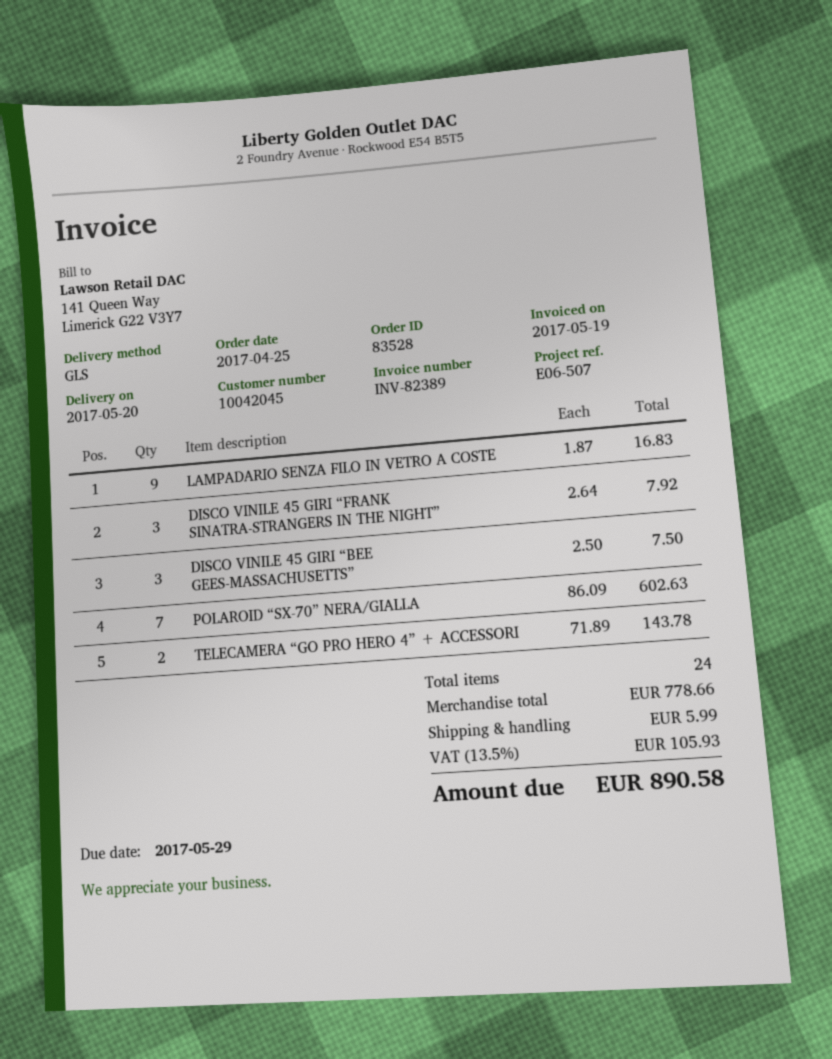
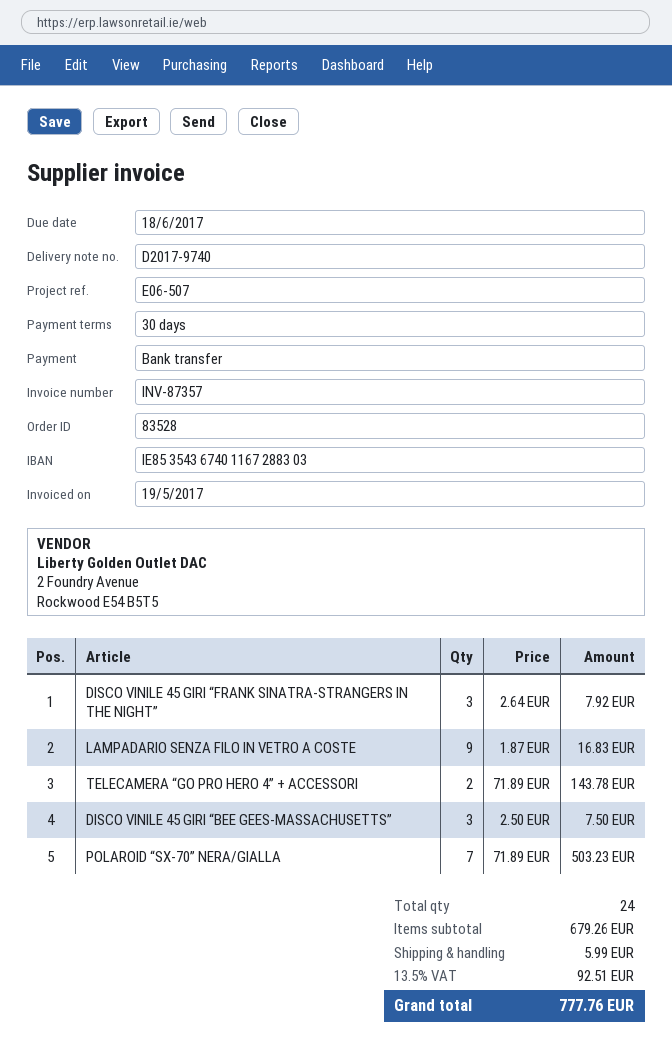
invoice number: INV-82389 -> INV-87357
due date: 2017-05-29 -> 2017-06-18
POLAROID “SX-70” NERA/GIALLA: 7 x 86.09 = 602.63 -> 7 x 71.89 = 503.23
subtotal: 778.66 -> 679.26
tax: 13.5% = 105.93 -> 13.5% = 92.51
total: 890.58 -> 777.76

